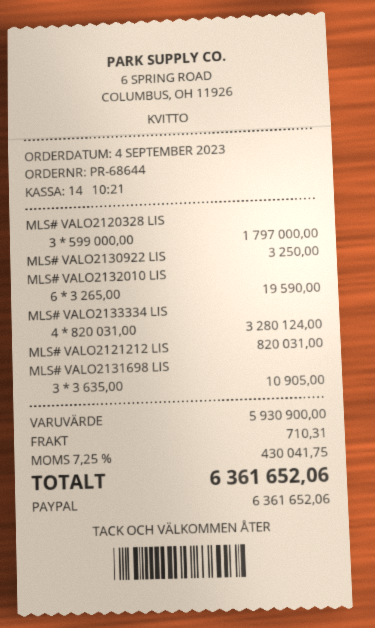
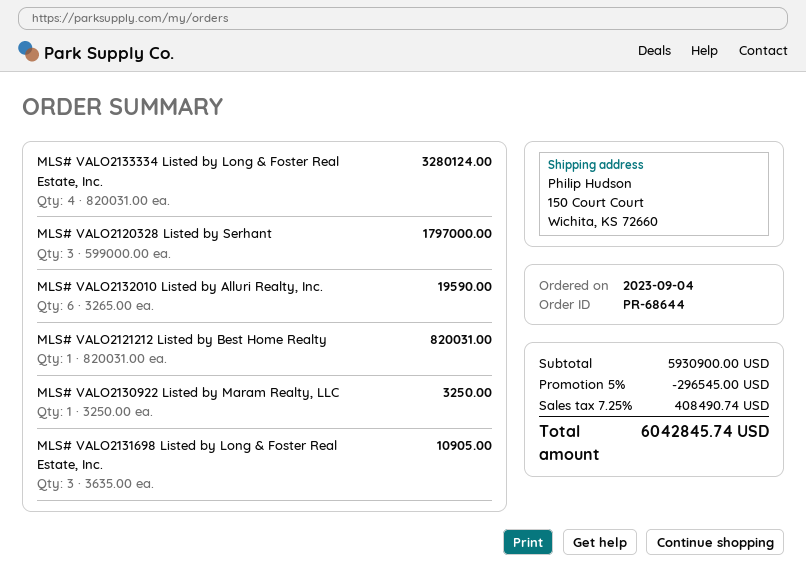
discount: none -> 5% = 296545.00
shipping: 710.31 -> none
tax: 7.25% = 430041.75 -> 7.25% = 408490.74
total: 6361652.06 -> 6042845.74

